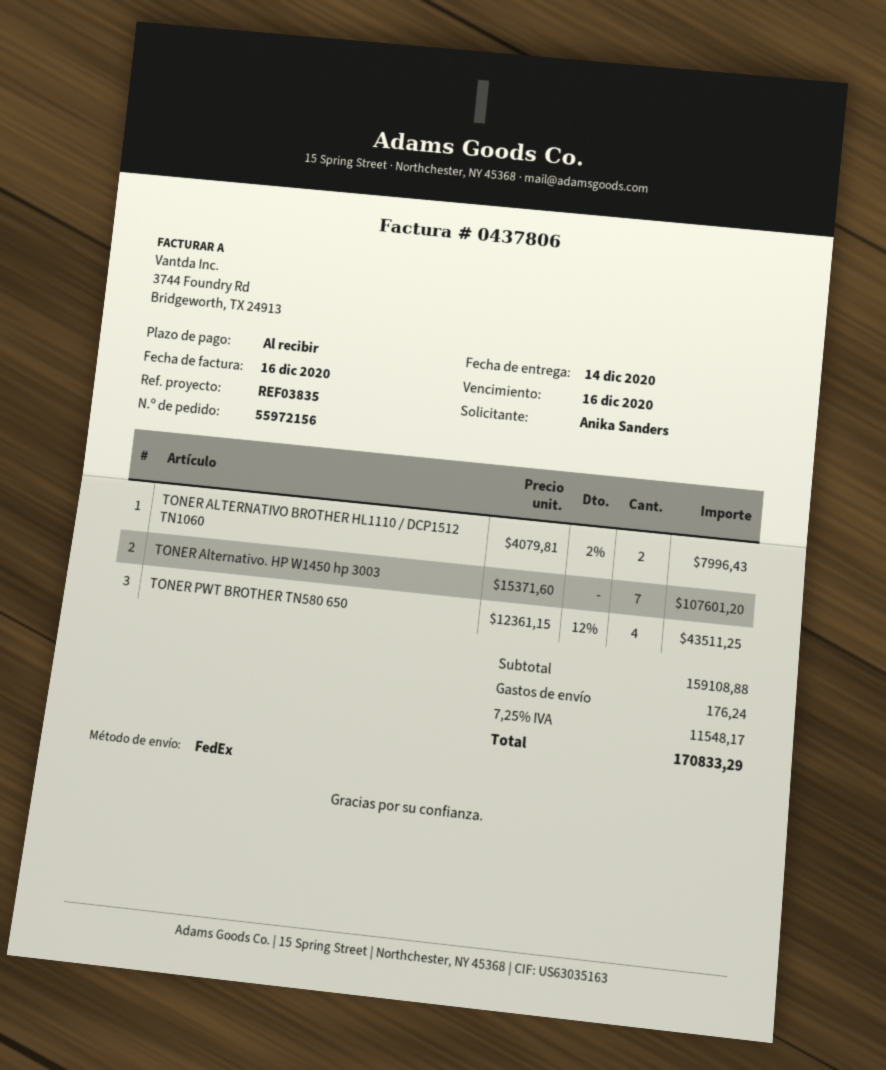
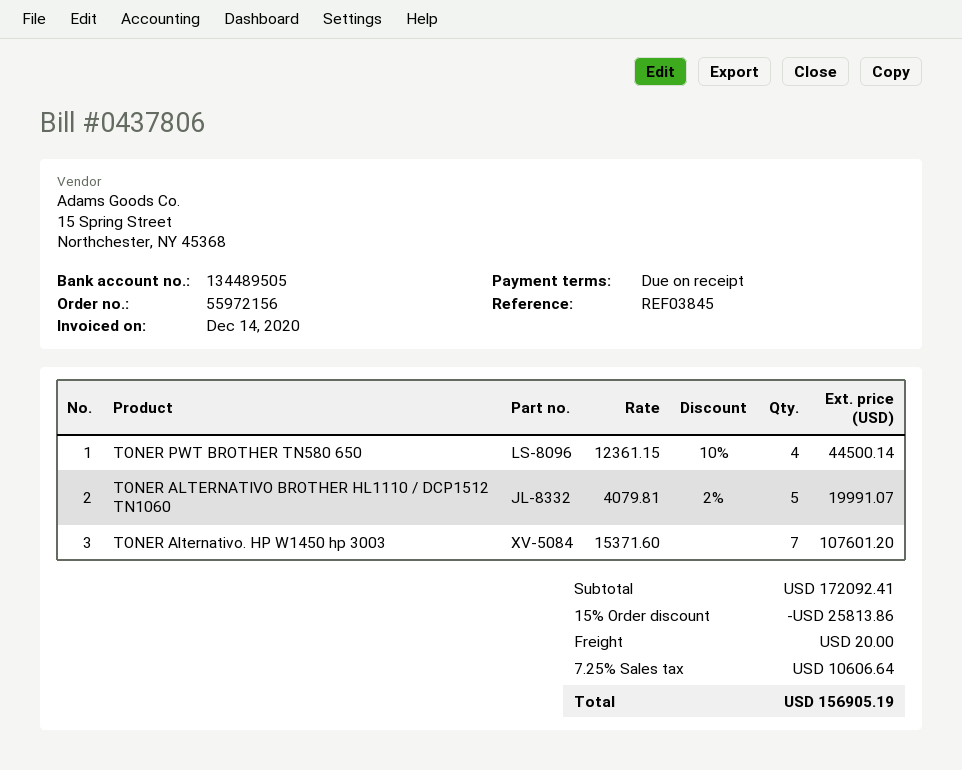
invoice date: 2020-12-16 -> 2020-12-14
reference: REF03835 -> REF03845
TONER ALTERNATIVO BROTHER HL1110 / DCP1512 TN1060: 2 x 4079.81 - 2% = 7996.43 -> 5 x 4079.81 - 2% = 19991.07
TONER PWT BROTHER TN580 650: 4 x 12361.15 - 12% = 43511.25 -> 4 x 12361.15 - 10% = 44500.14
subtotal: 159108.88 -> 172092.41
discount: none -> 15% = 25813.86
shipping: 176.24 -> 20.00
tax: 7.25% = 11548.17 -> 7.25% = 10606.64
total: 170833.29 -> 156905.19

